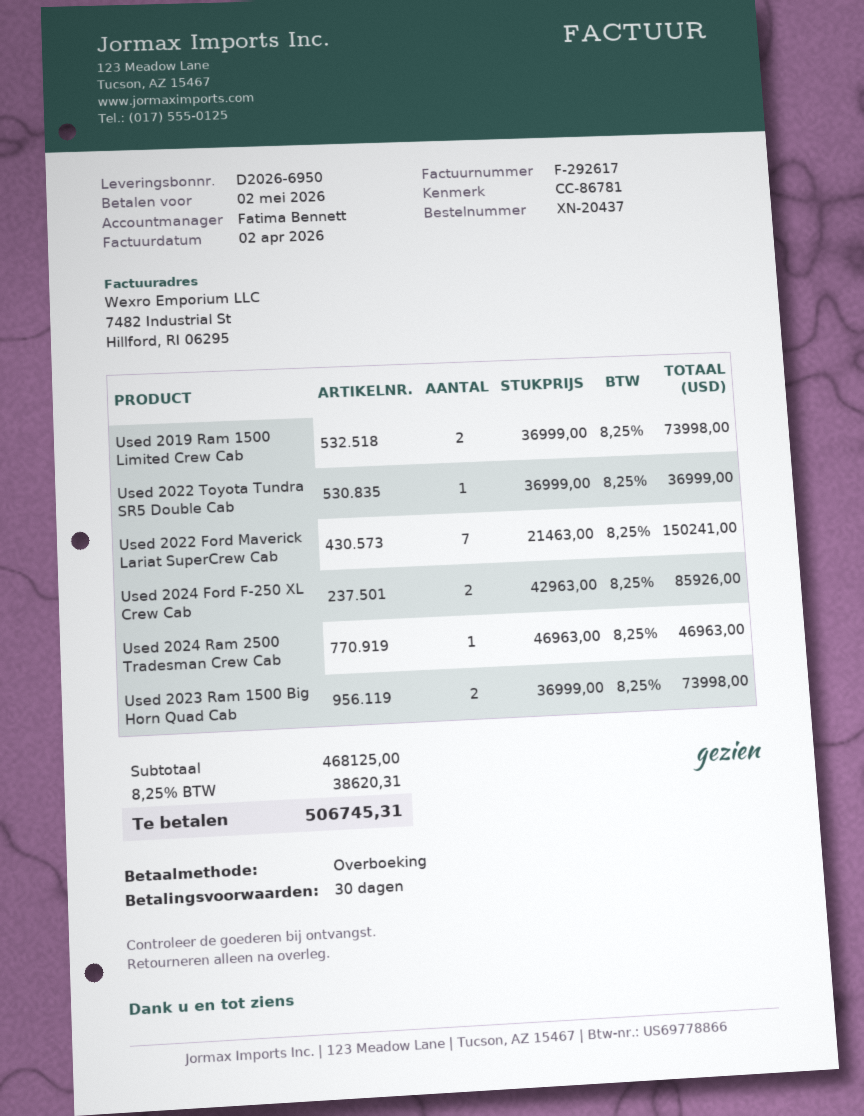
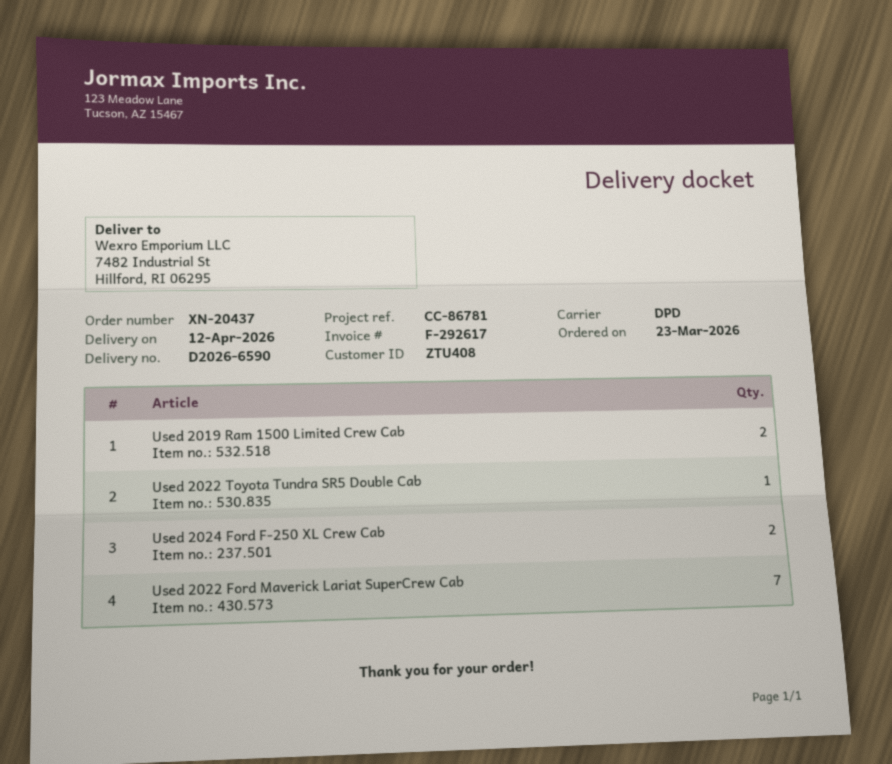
delivery note number: D2026-6950 -> D2026-6590
Used 2024 Ram 2500 Tradesman Crew Cab: 1 -> none
Used 2023 Ram 1500 Big Horn Quad Cab: 2 -> none

